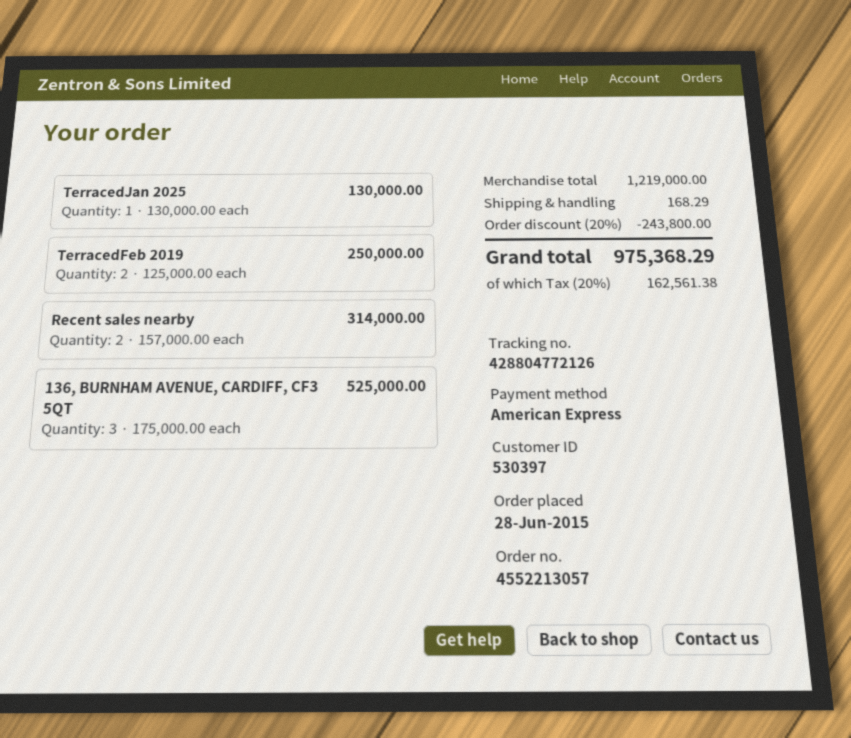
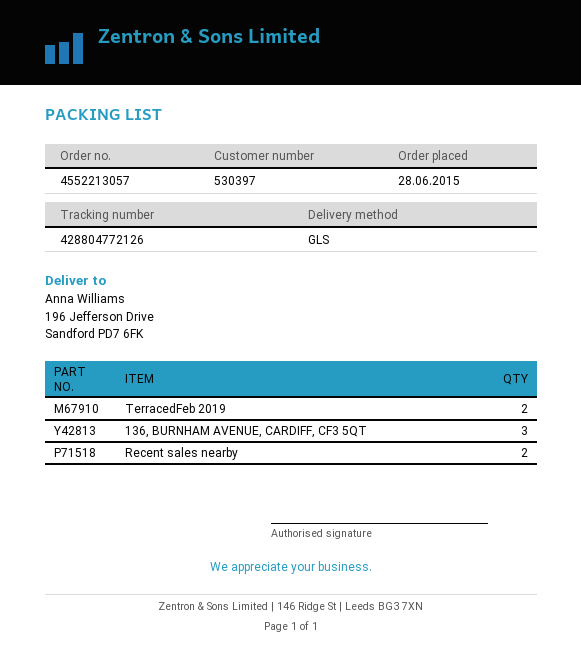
TerracedJan 2025: 1 -> none

